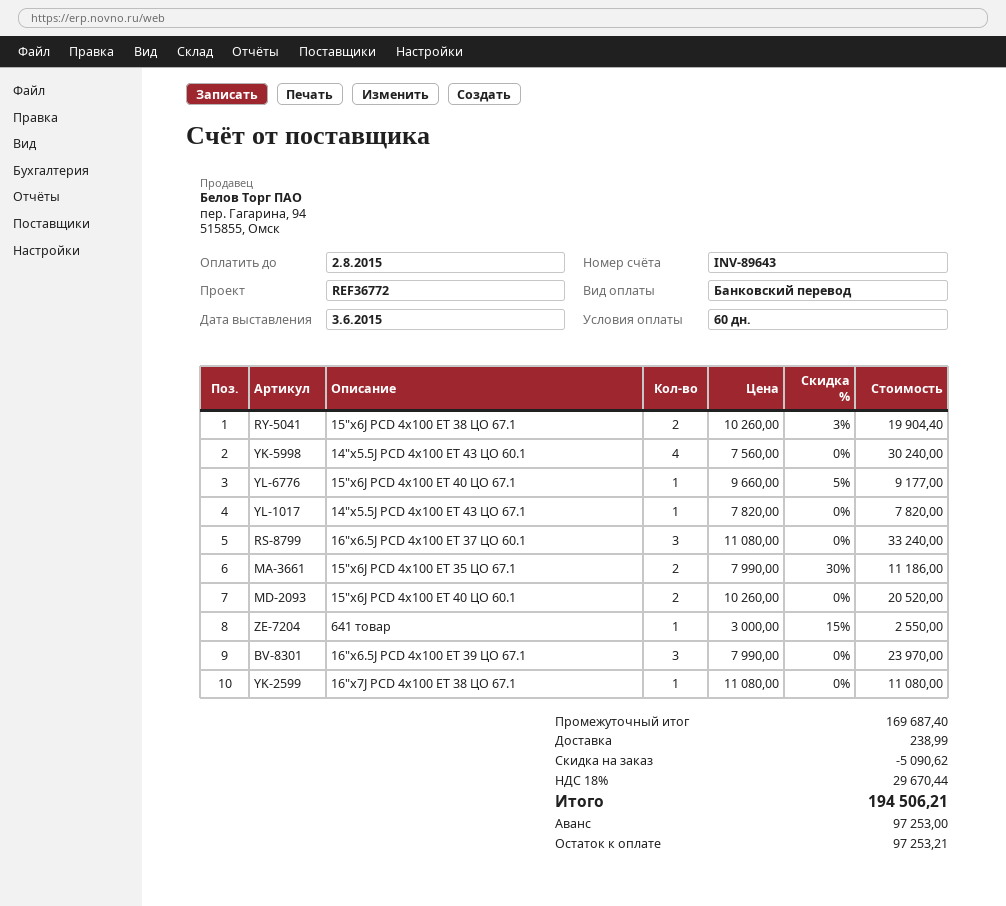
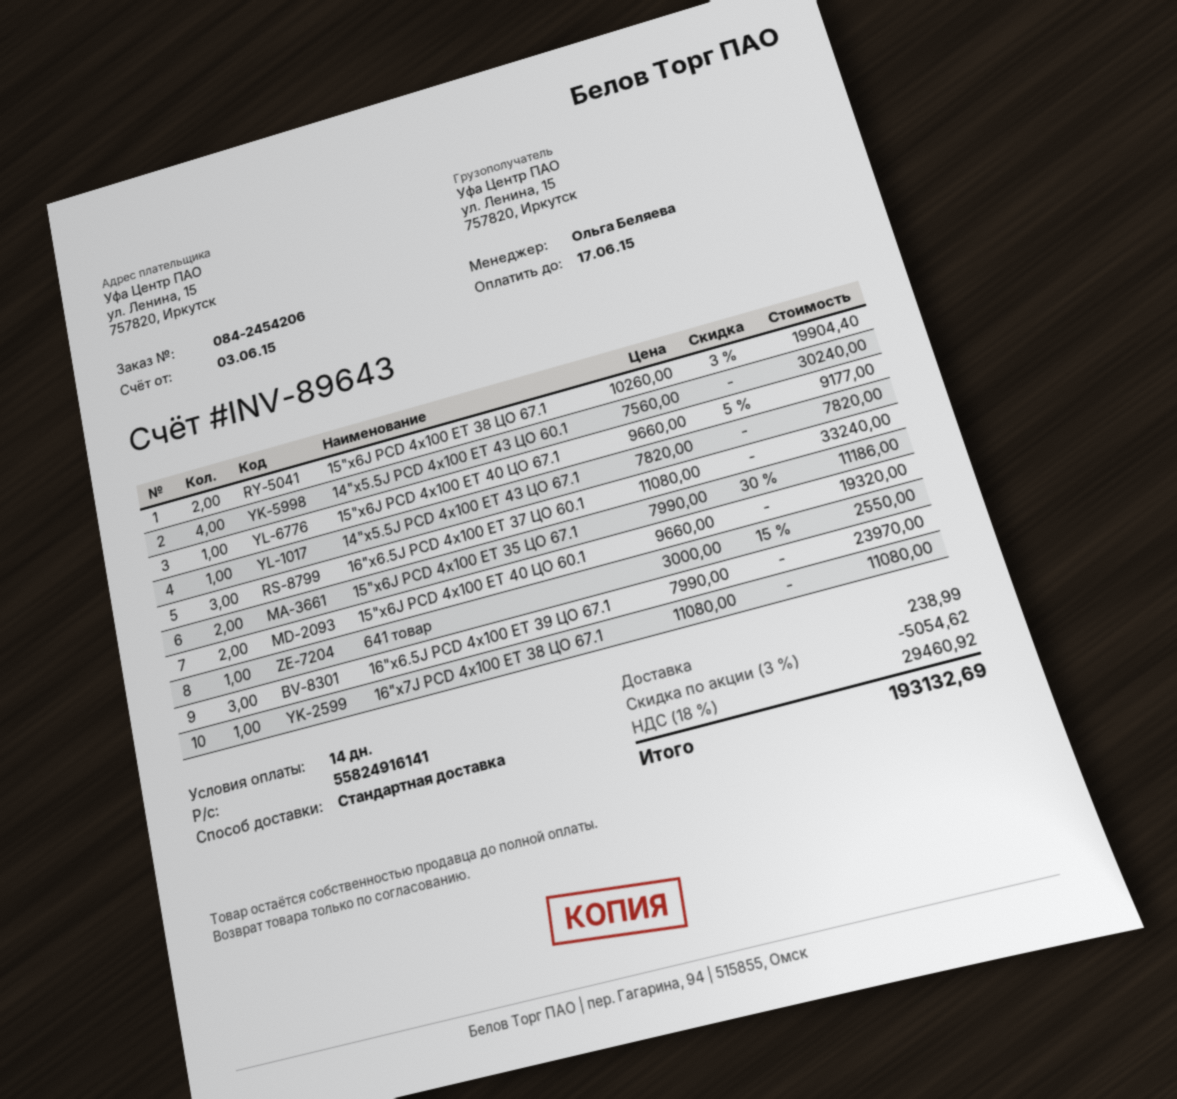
payment terms: 60 days -> 14 days
due date: 2015-08-02 -> 2015-06-17
15"x6J PCD 4x100 ЕТ 40 ЦО 60.1: 2 x 10260.00 = 20520.00 -> 2 x 9660.00 = 19320.00
discount: 5090.62 -> 5054.62
tax: 18% = 29670.44 -> 18% = 29460.92
total: 194506.21 -> 193132.69

